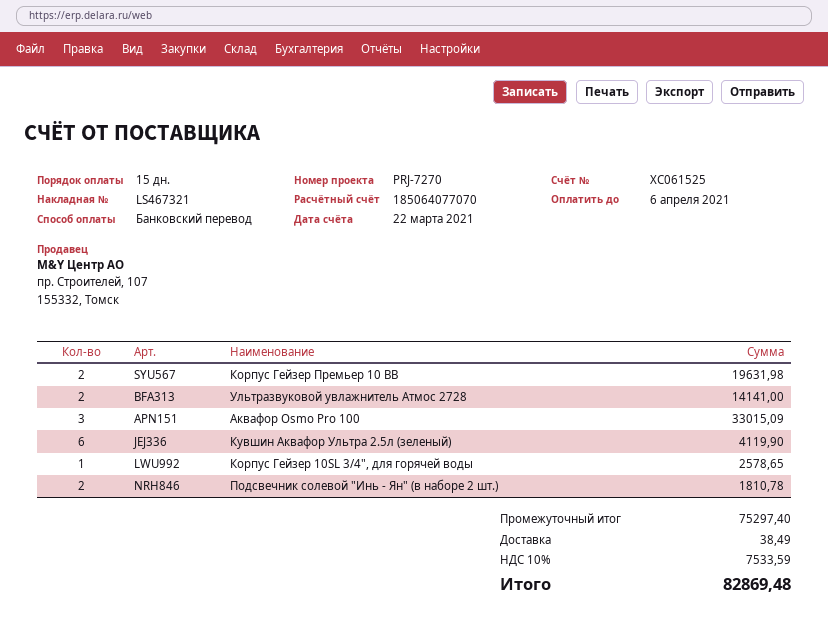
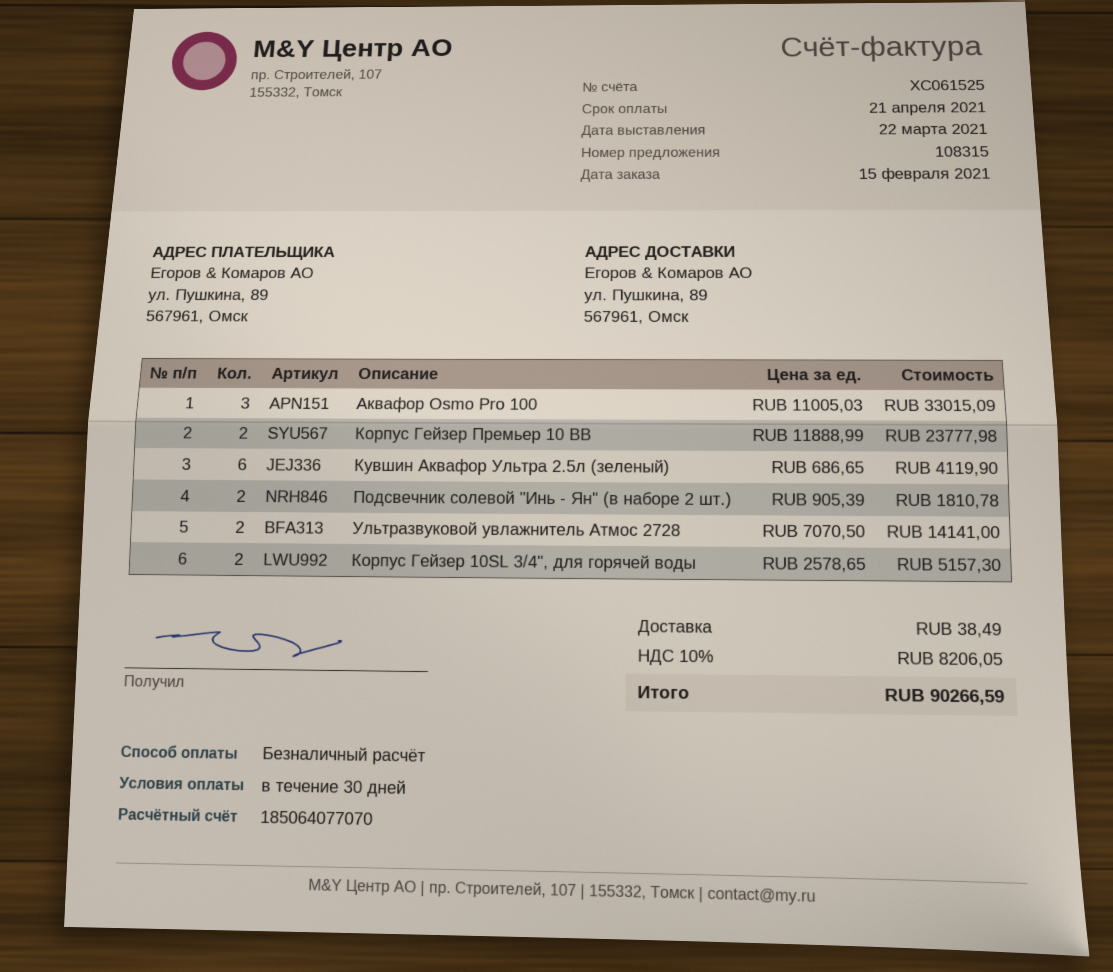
payment terms: 15 days -> 30 days
due date: 2021-04-06 -> 2021-04-21
Корпус Гейзер Премьер 10 ВВ: 2 for 19631.98 -> 2 for 23777.98
Корпус Гейзер 10SL 3/4", для горячей воды: 1 for 2578.65 -> 2 for 5157.30
tax: 10% = 7533.59 -> 10% = 8206.05
total: 82869.48 -> 90266.59

